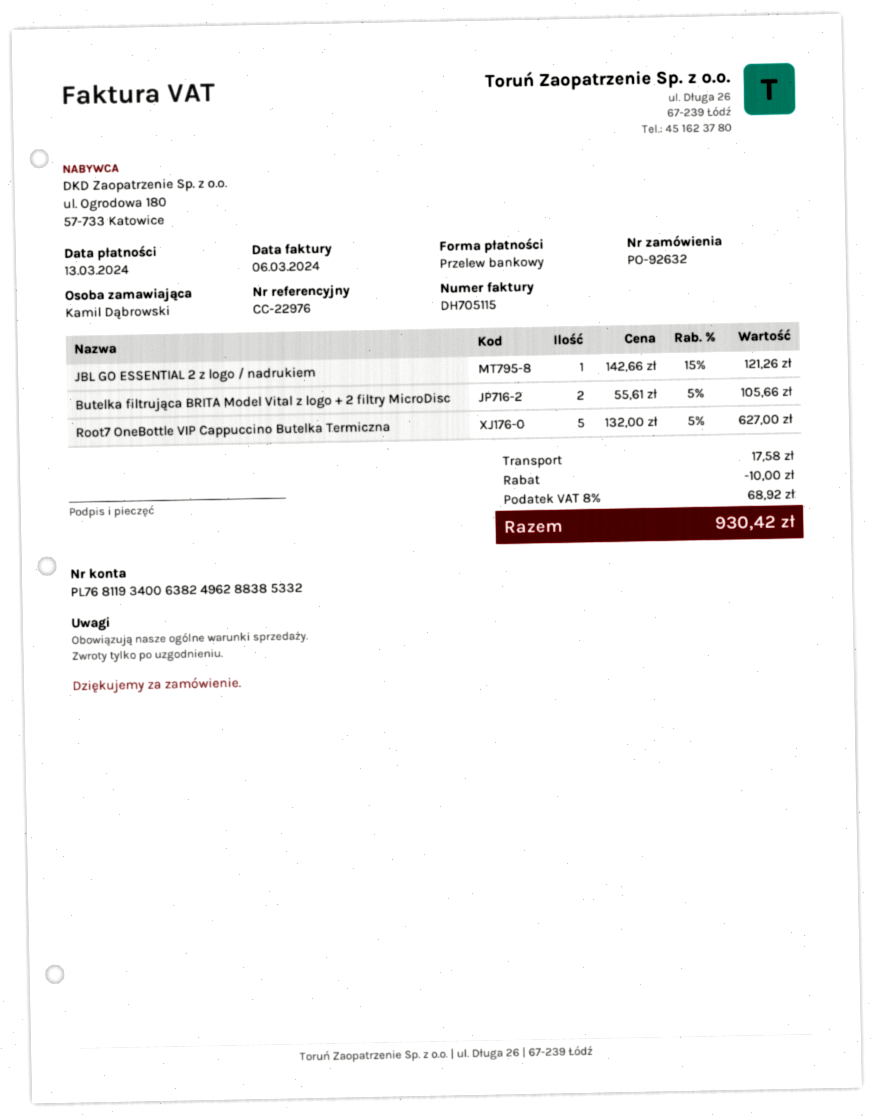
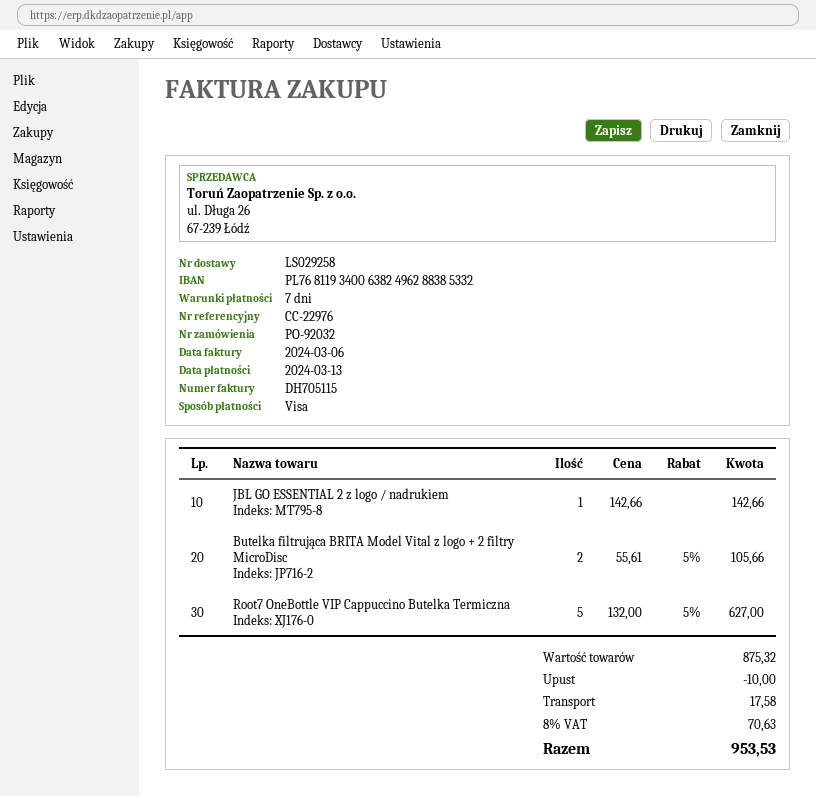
order number: PO-92632 -> PO-92032
payment method: bank transfer -> Visa
JBL GO ESSENTIAL 2 z logo / nadrukiem: 1 x 142.66 - 15% = 121.26 -> 1 x 142.66 = 142.66
tax: 8% = 68.92 -> 8% = 70.63
total: 930.42 -> 953.53

